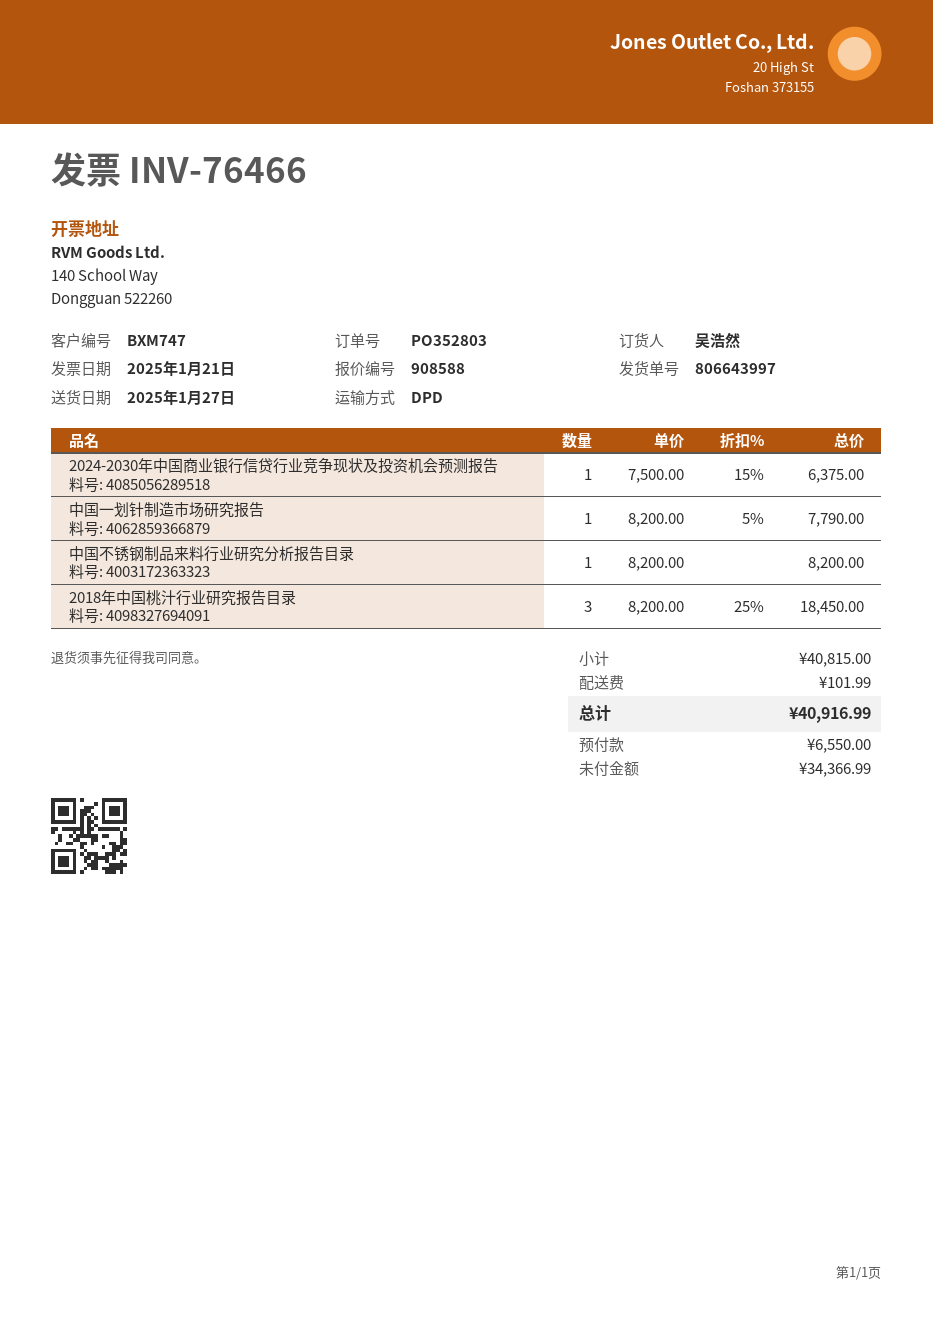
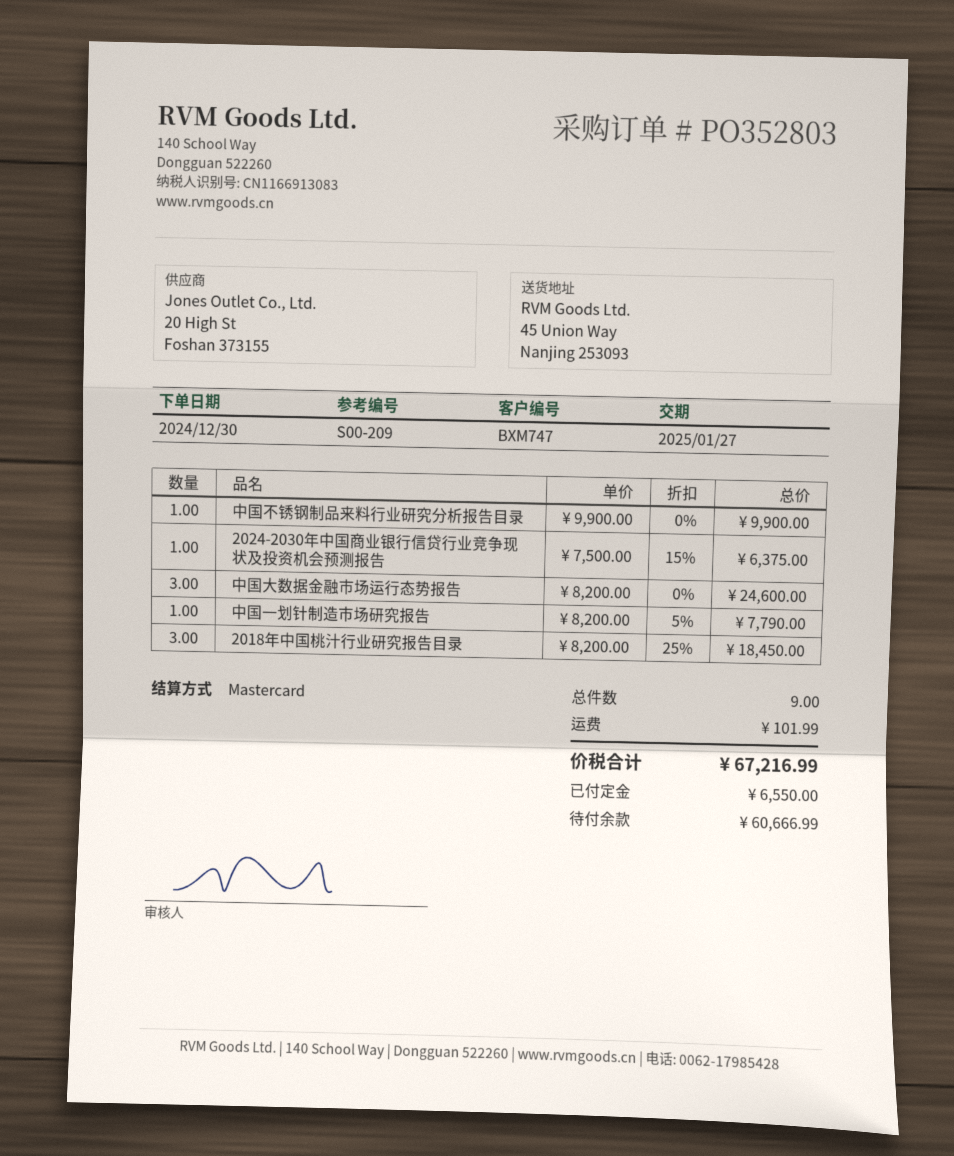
中国不锈钢制品来料行业研究分析报告目录: 1 x 8200.00 = 8200.00 -> 1 x 9900.00 = 9900.00
中国大数据金融市场运行态势报告: none -> 3 x 8200.00 = 24600.00
total: 40916.99 -> 67216.99
balance: 34366.99 -> 60666.99

